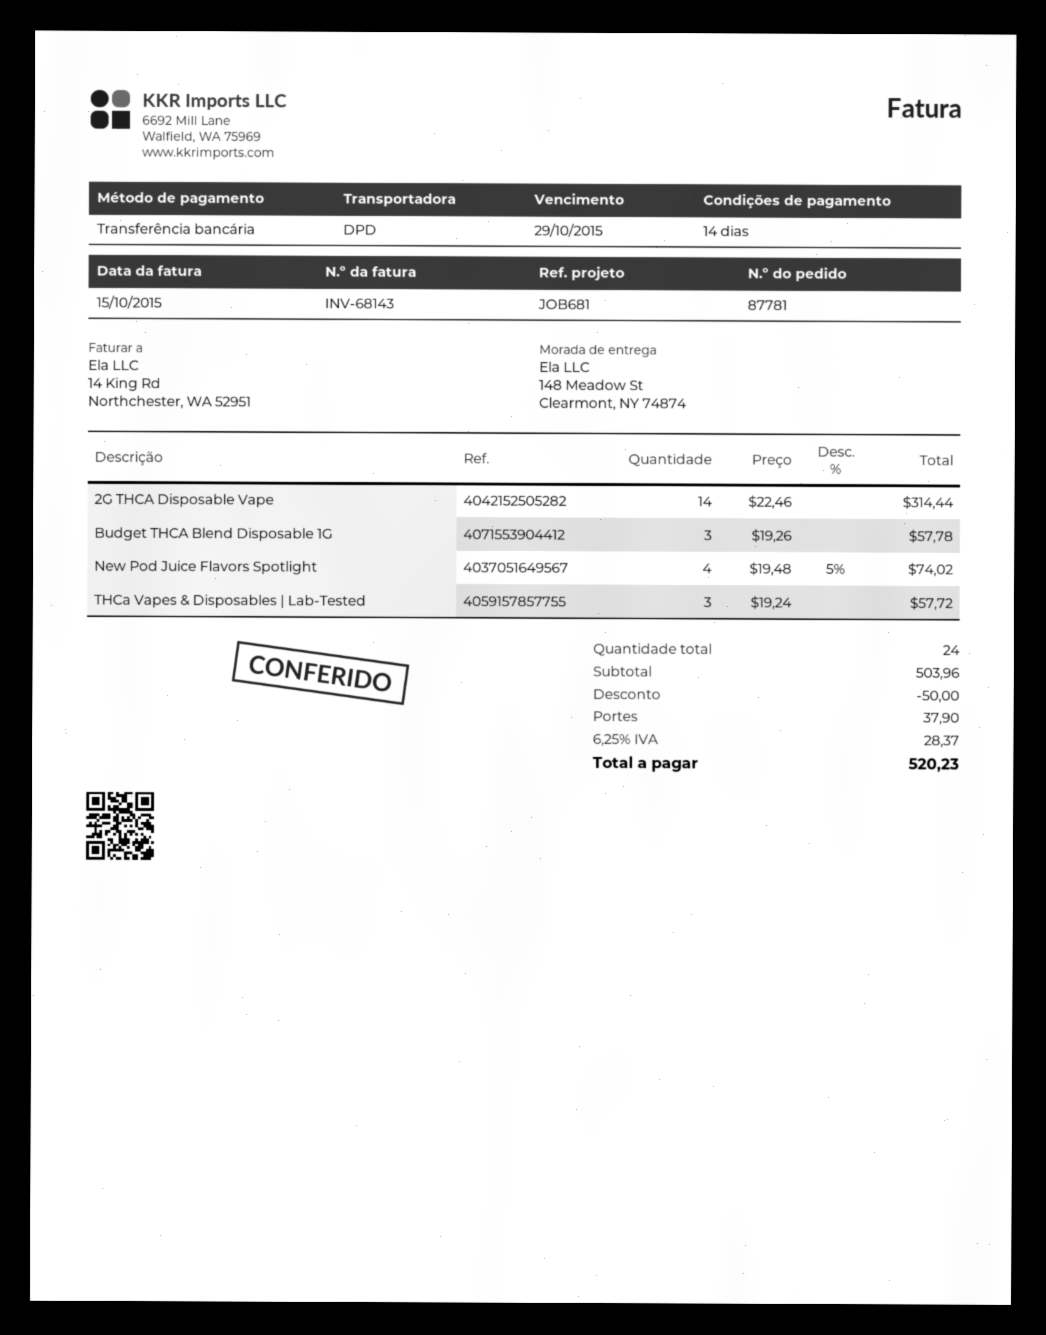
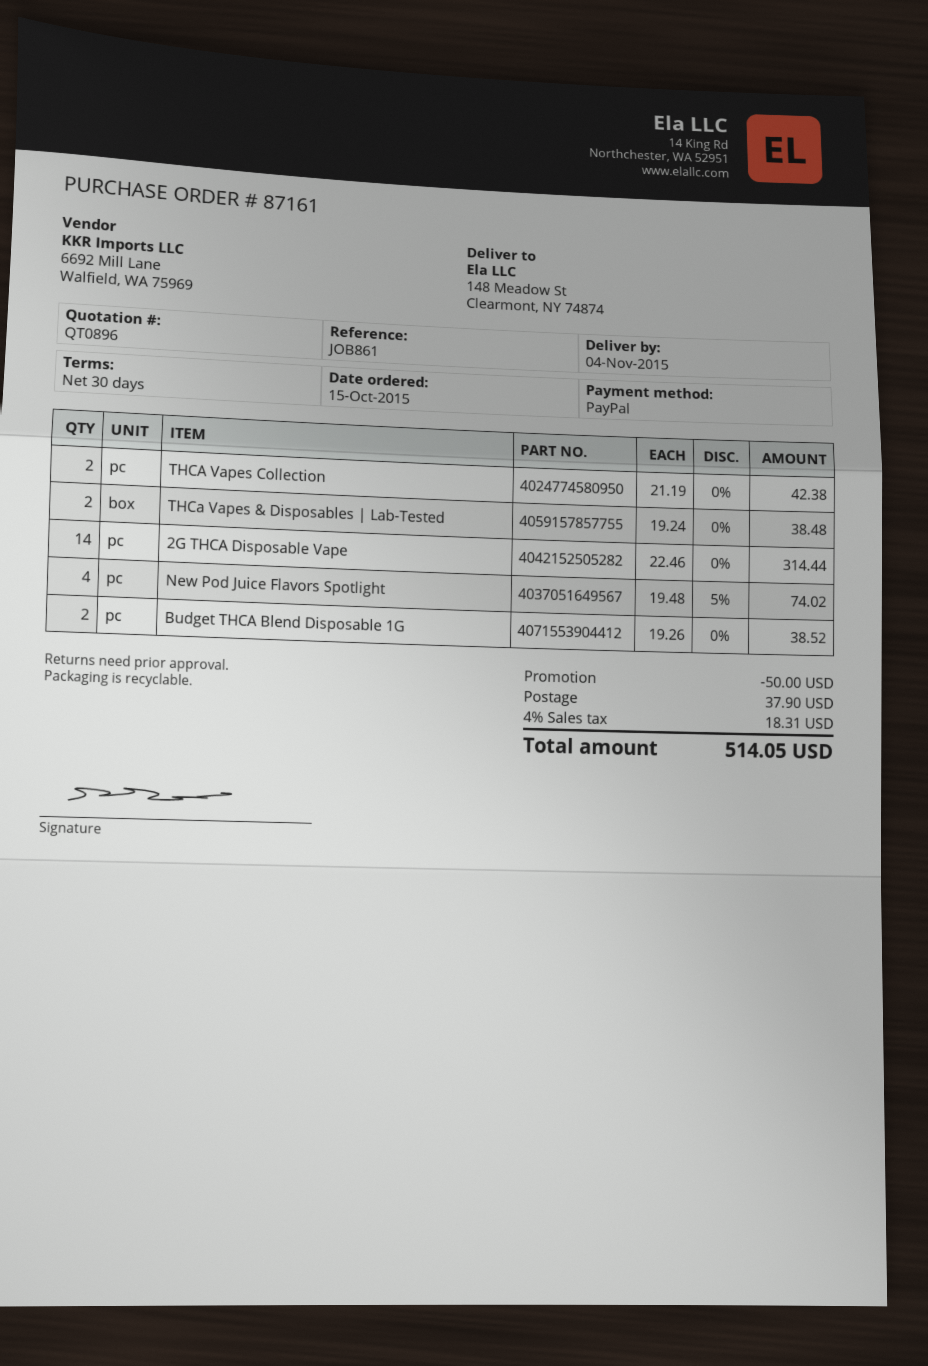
order number: 87781 -> 87161
payment terms: 14 days -> 30 days
reference: JOB681 -> JOB861
payment method: bank transfer -> PayPal
Budget THCA Blend Disposable 1G: 3 x 19.26 = 57.78 -> 2 x 19.26 = 38.52
THCa Vapes & Disposables | Lab-Tested: 3 x 19.24 = 57.72 -> 2 x 19.24 = 38.48
THCA Vapes Collection: none -> 2 x 21.19 = 42.38
tax: 6.25% = 28.37 -> 4% = 18.31
total: 520.23 -> 514.05

